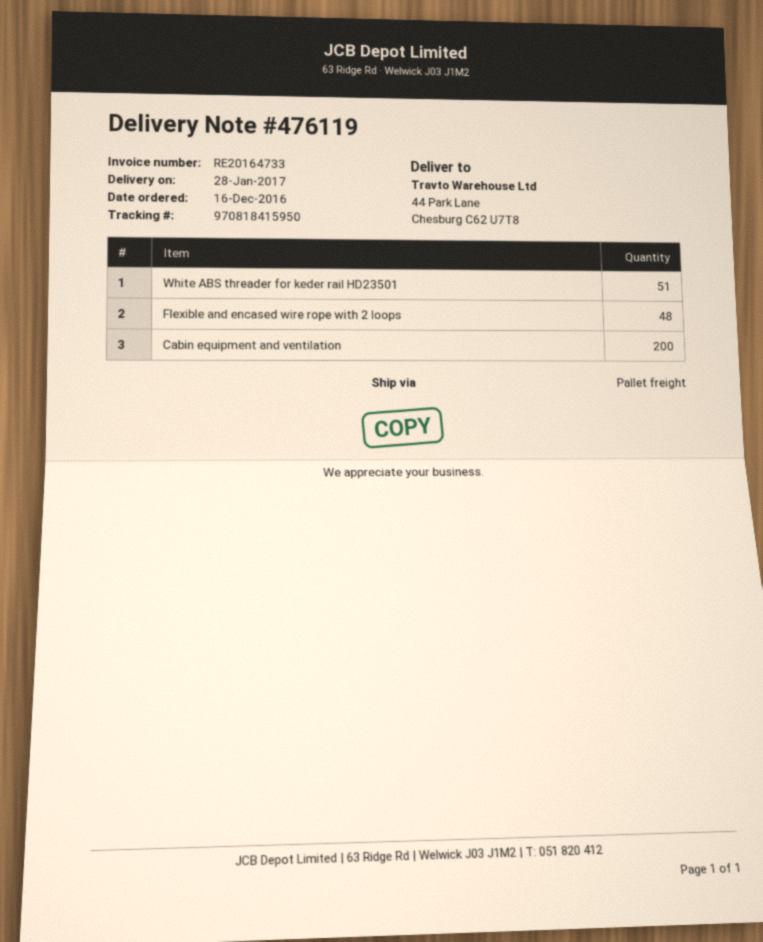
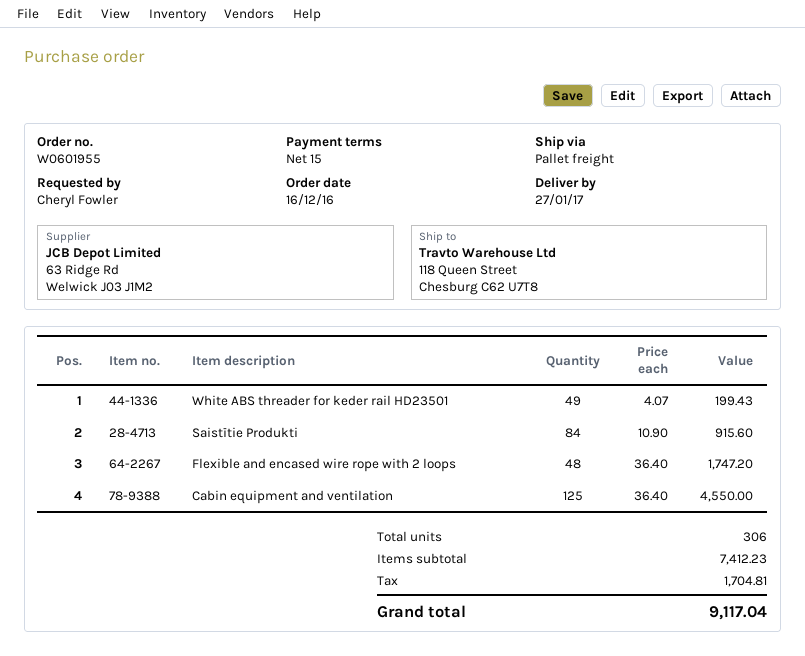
delivery date: 2017-01-28 -> 2017-01-27
ship to: 44 Park Lane, Chesburg C62 U7T8 -> 118 Queen Street, Chesburg C62 U7T8
White ABS threader for keder rail HD23501: 51 -> 49
Cabin equipment and ventilation: 200 -> 125
Saistītie Produkti: none -> 84

